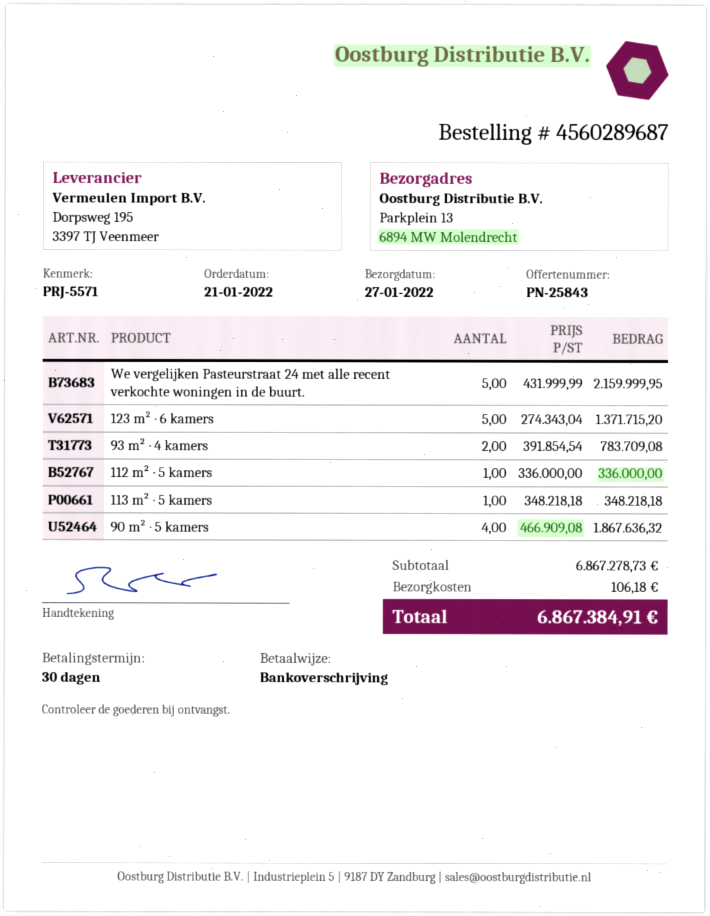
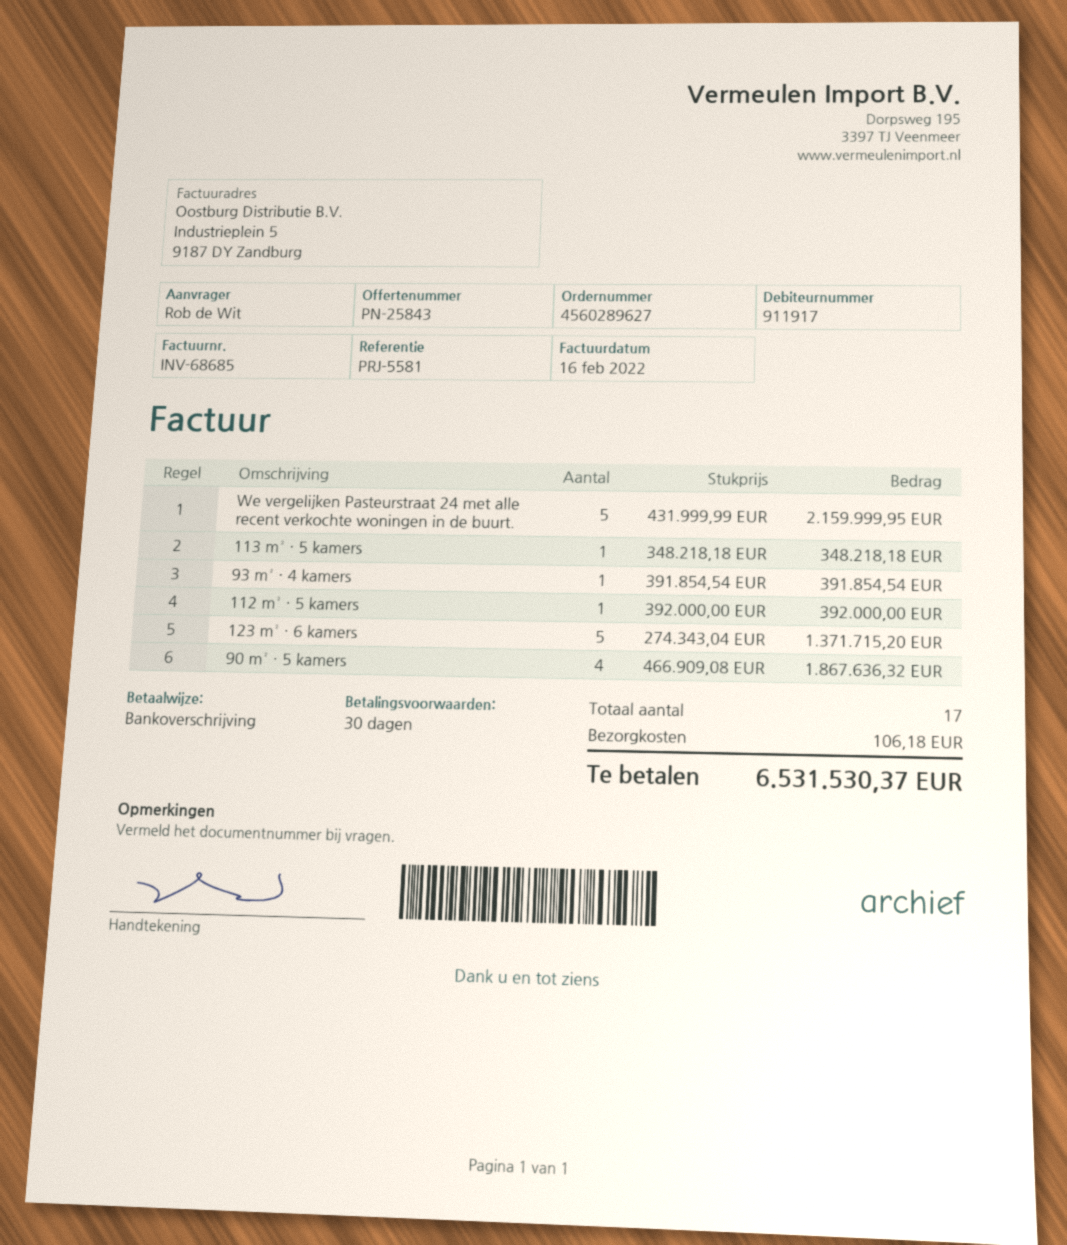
order number: 4560289687 -> 4560289627
reference: PRJ-5571 -> PRJ-5581
93 m² · 4 kamers: 2 x 391854.54 = 783709.08 -> 1 x 391854.54 = 391854.54
112 m² · 5 kamers: 1 x 336000.00 = 336000.00 -> 1 x 392000.00 = 392000.00
total: 6867384.91 -> 6531530.37

